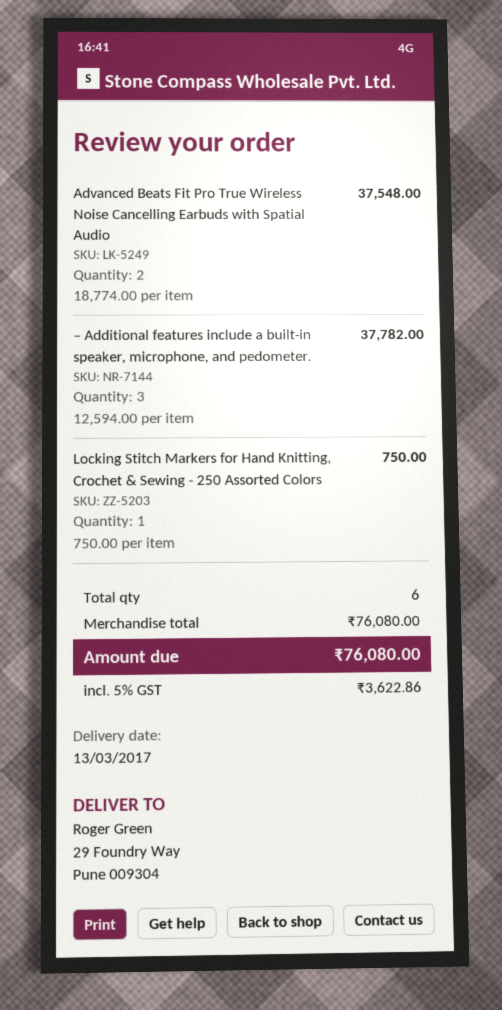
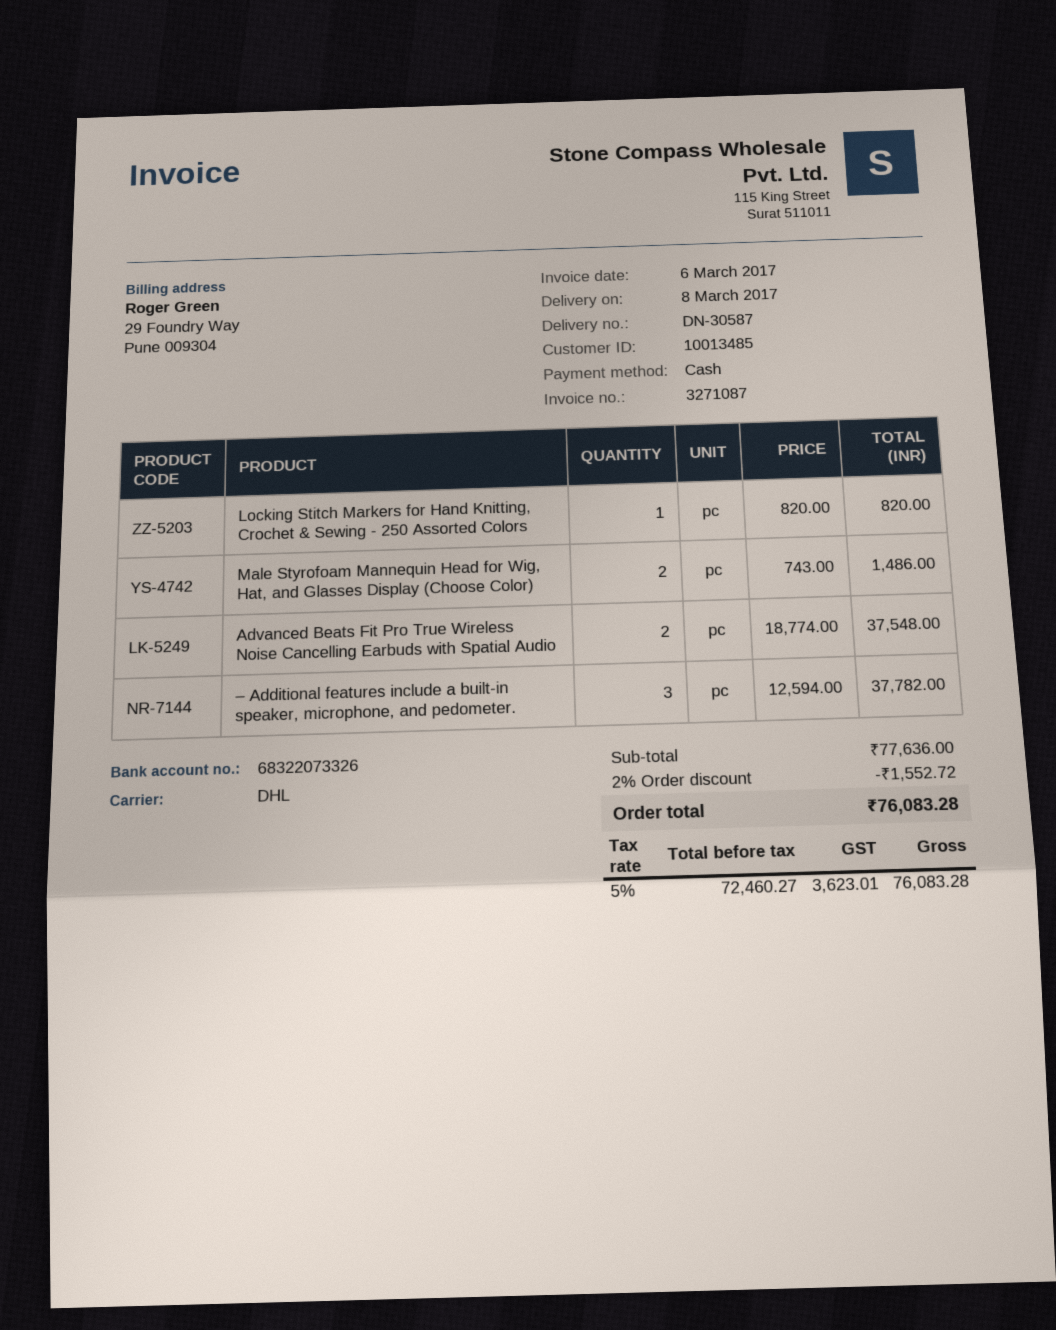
delivery date: 2017-03-13 -> 2017-03-08
Locking Stitch Markers for Hand Knitting, Crochet & Sewing - 250 Assorted Colors: 1 x 750.00 = 750.00 -> 1 x 820.00 = 820.00
Male Styrofoam Mannequin Head for Wig, Hat, and Glasses Display (Choose Color): none -> 2 x 743.00 = 1486.00
subtotal: 76080.00 -> 77636.00
discount: none -> 2% = 1552.72
tax: 5% = 3622.86 -> 5% = 3623.01
total: 76080.00 -> 76083.28

